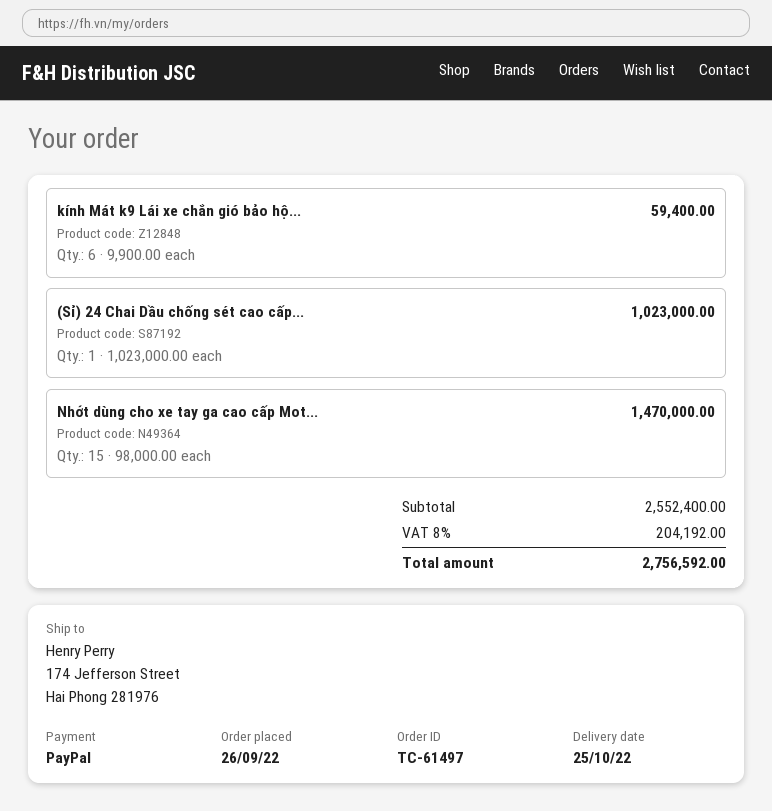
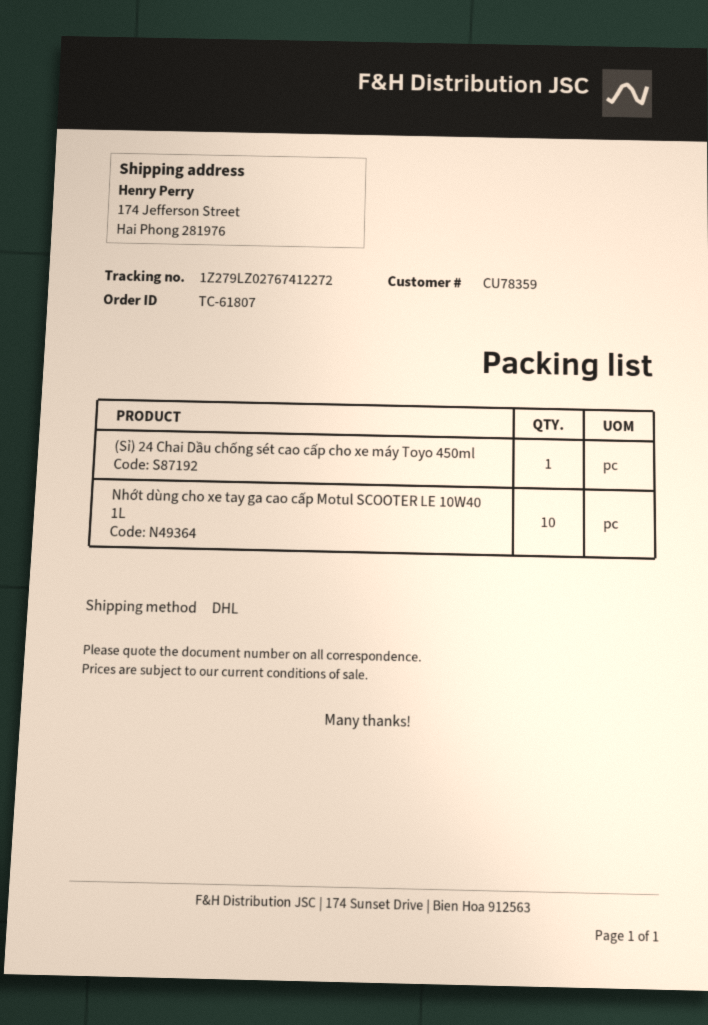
order number: TC-61497 -> TC-61807
kính Mát k9 Lái xe chắn gió bảo hộ...: 6 -> none
Nhớt dùng cho xe tay ga cao cấp Mot...: 15 -> 10

